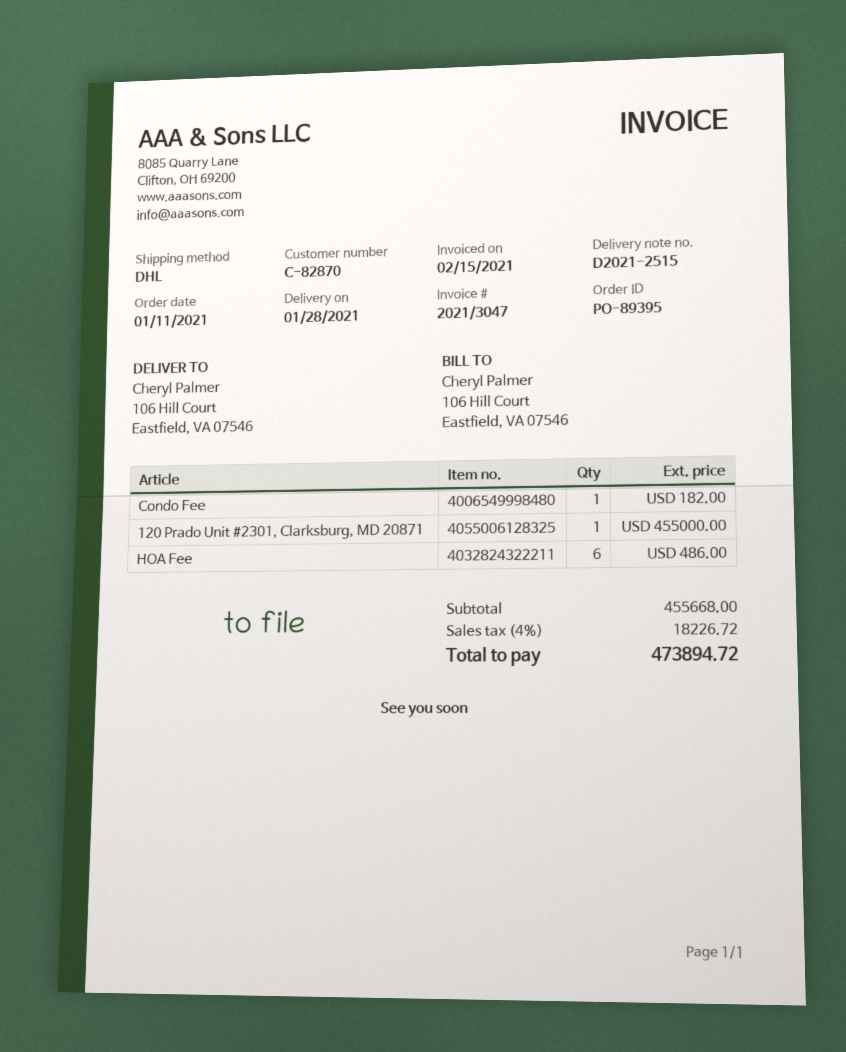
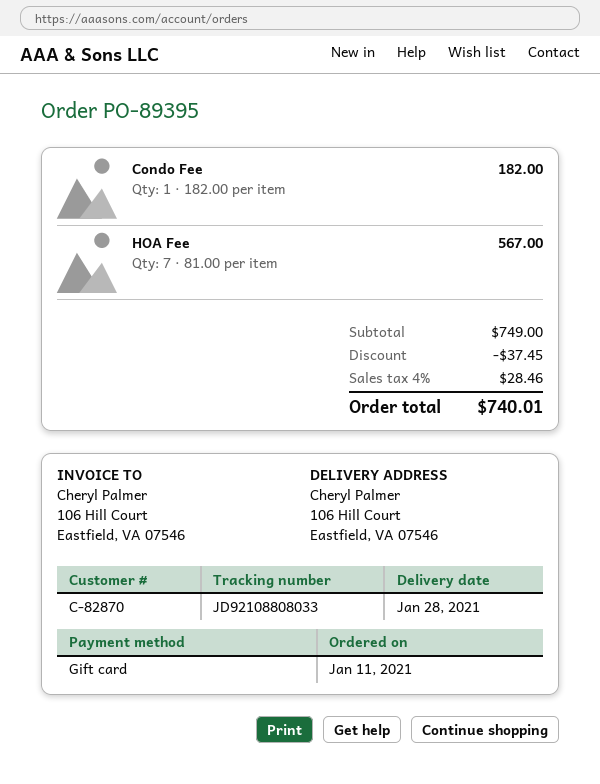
120 Prado Unit #2301, Clarksburg, MD 20871: 1 for 455000.00 -> none
HOA Fee: 6 for 486.00 -> 7 for 567.00
subtotal: 455668.00 -> 749.00
discount: none -> 37.45
tax: 4% = 18226.72 -> 4% = 28.46
total: 473894.72 -> 740.01

